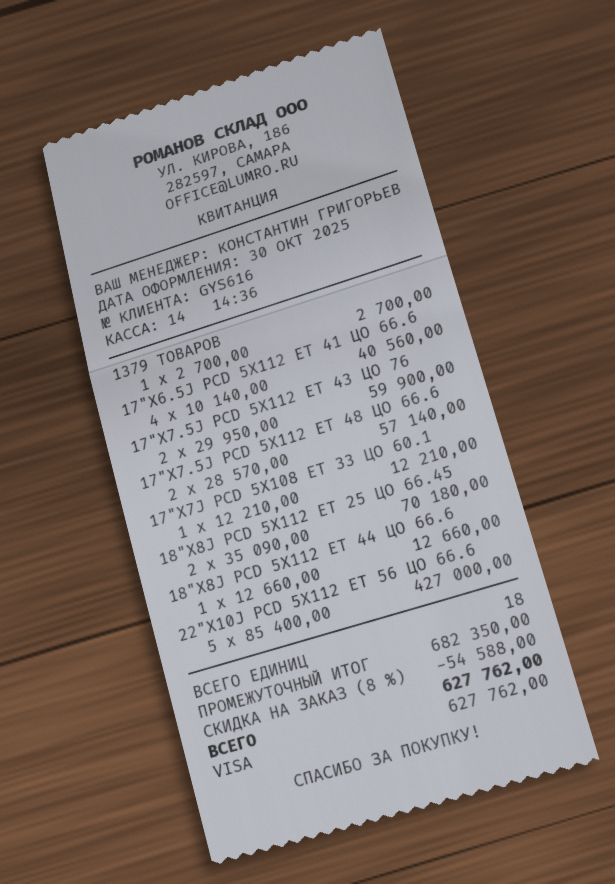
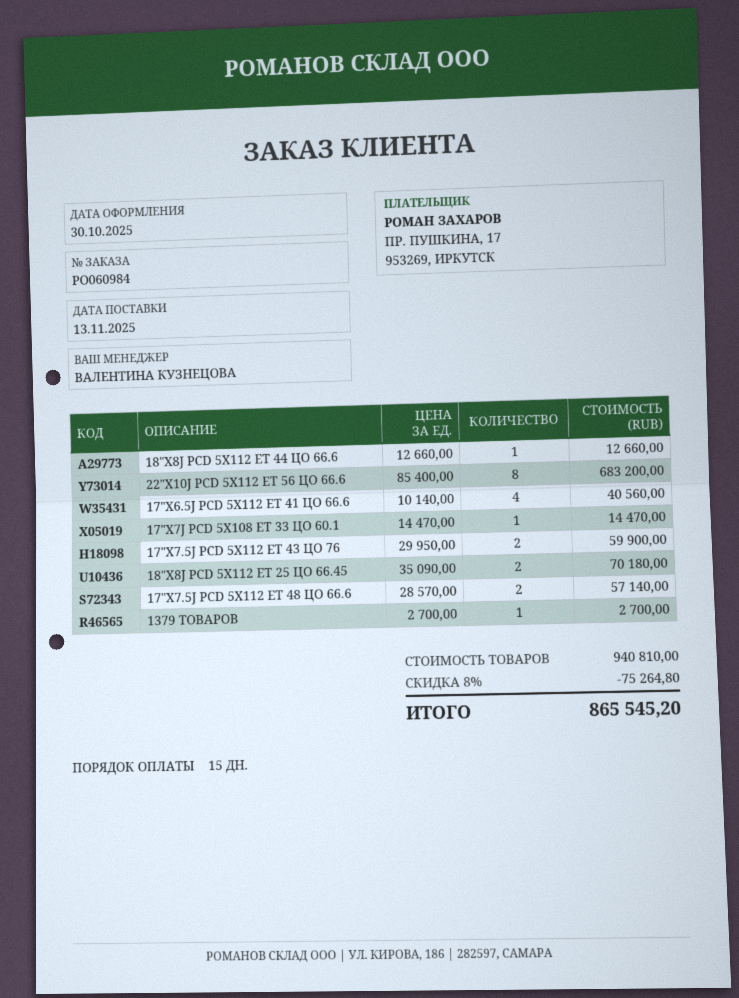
sales rep: КОНСТАНТИН ГРИГОРЬЕВ -> ВАЛЕНТИНА КУЗНЕЦОВА
17"X7J PCD 5X108 ЕТ 33 ЦО 60.1: 1 x 12210.00 = 12210.00 -> 1 x 14470.00 = 14470.00
22"X10J PCD 5X112 ЕТ 56 ЦО 66.6: 5 x 85400.00 = 427000.00 -> 8 x 85400.00 = 683200.00
subtotal: 682350.00 -> 940810.00
discount: 8% = 54588.00 -> 8% = 75264.80
total: 627762.00 -> 865545.20

